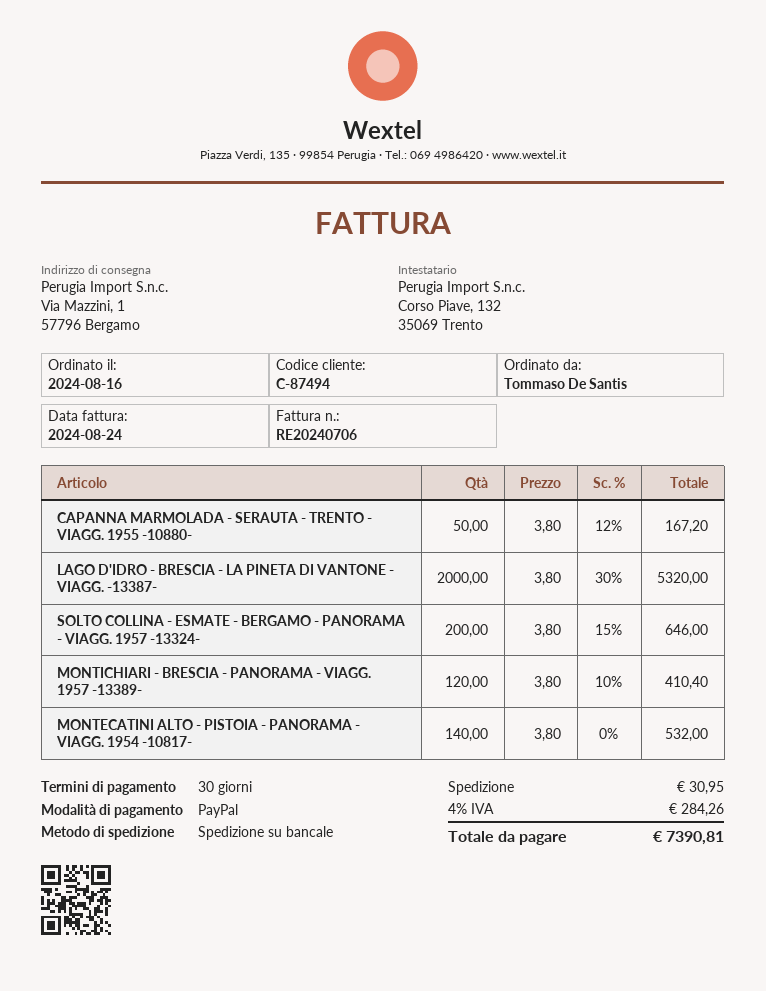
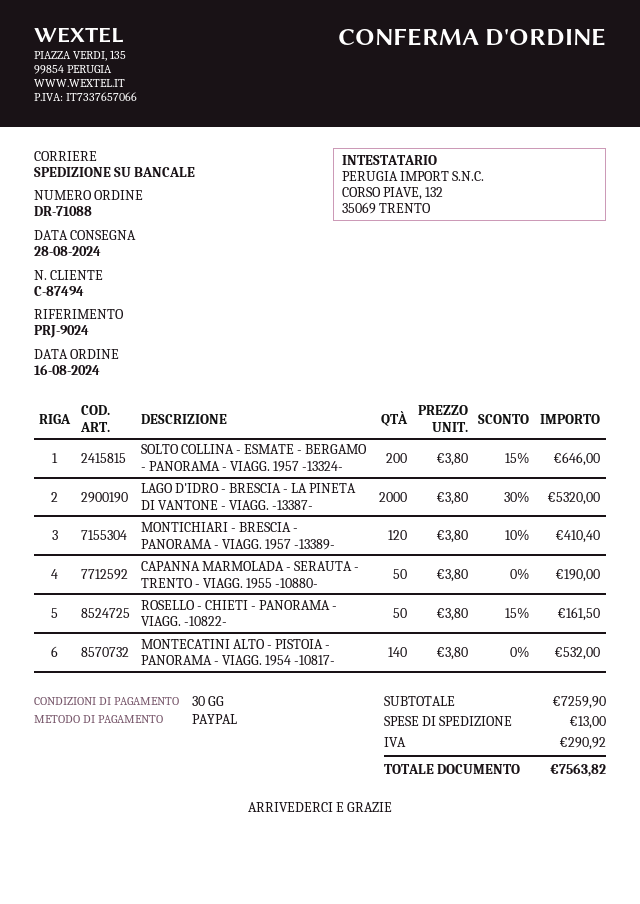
CAPANNA MARMOLADA - SERAUTA - TRENTO - VIAGG. 1955 -10880-: 50 x 3.80 - 12% = 167.20 -> 50 x 3.80 = 190.00
ROSELLO - CHIETI - PANORAMA - VIAGG. -10822-: none -> 50 x 3.80 - 15% = 161.50
shipping: 30.95 -> 13.00
tax: 284.26 -> 290.92
total: 7390.81 -> 7563.82

